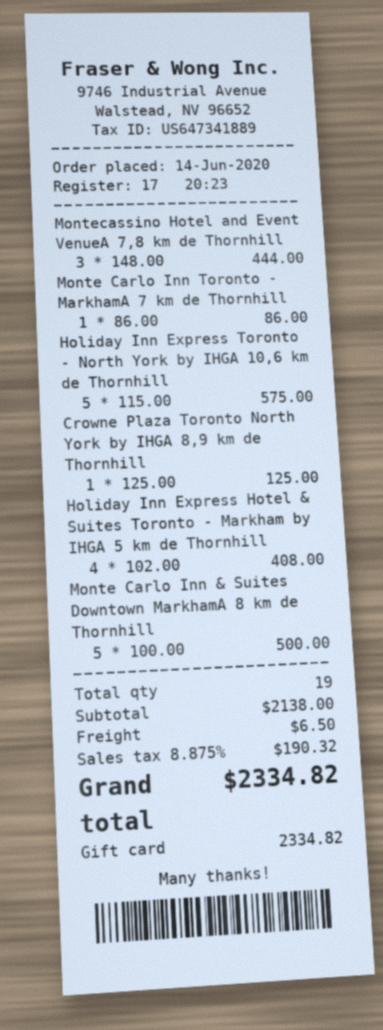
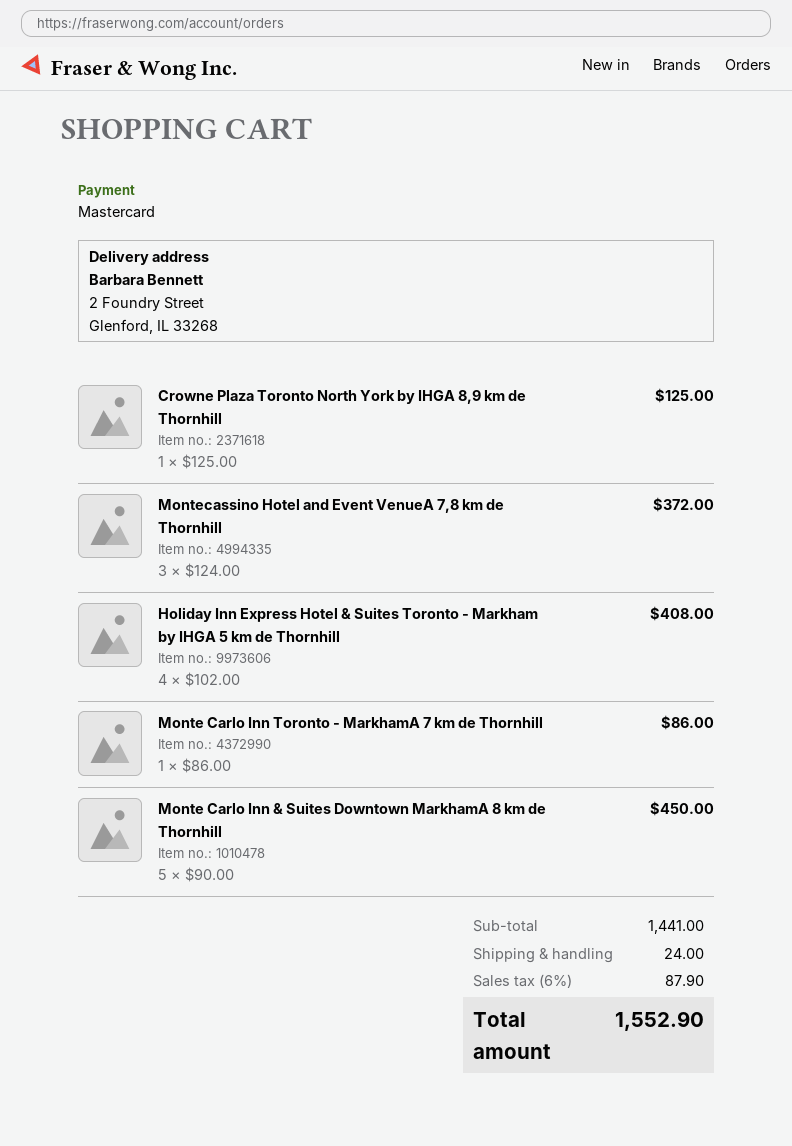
payment method: gift card -> Mastercard
Montecassino Hotel and Event VenueA 7,8 km de Thornhill: 3 x 148.00 = 444.00 -> 3 x 124.00 = 372.00
Holiday Inn Express Toronto - North York by IHGA 10,6 km de Thornhill: 5 x 115.00 = 575.00 -> none
Monte Carlo Inn & Suites Downtown MarkhamA 8 km de Thornhill: 5 x 100.00 = 500.00 -> 5 x 90.00 = 450.00
subtotal: 2138.00 -> 1441.00
shipping: 6.50 -> 24.00
tax: 8.875% = 190.32 -> 6% = 87.90
total: 2334.82 -> 1552.90

